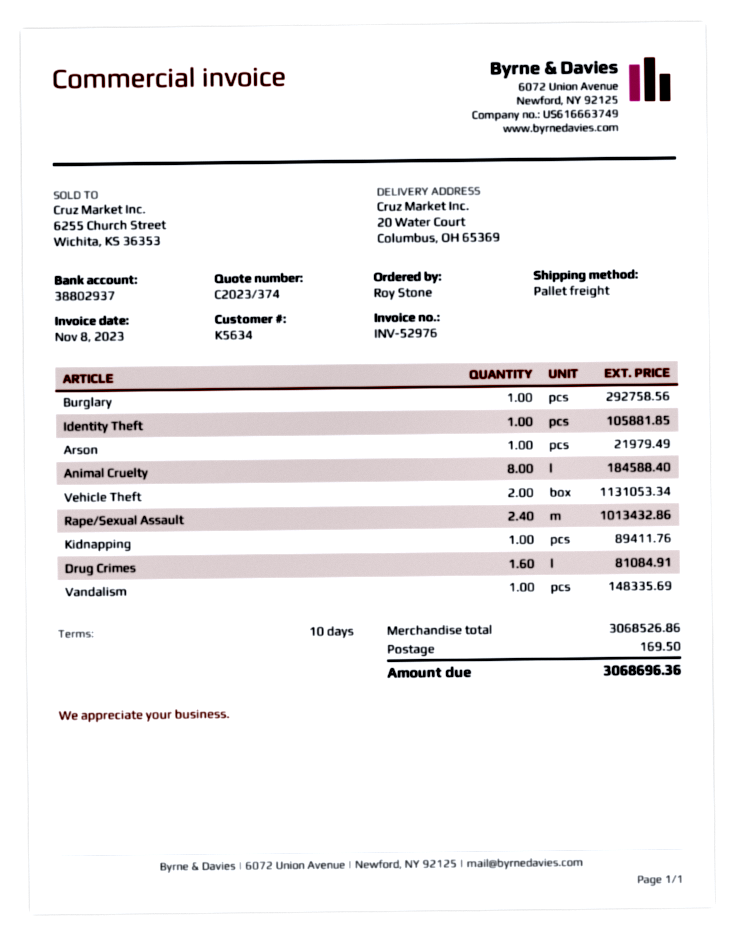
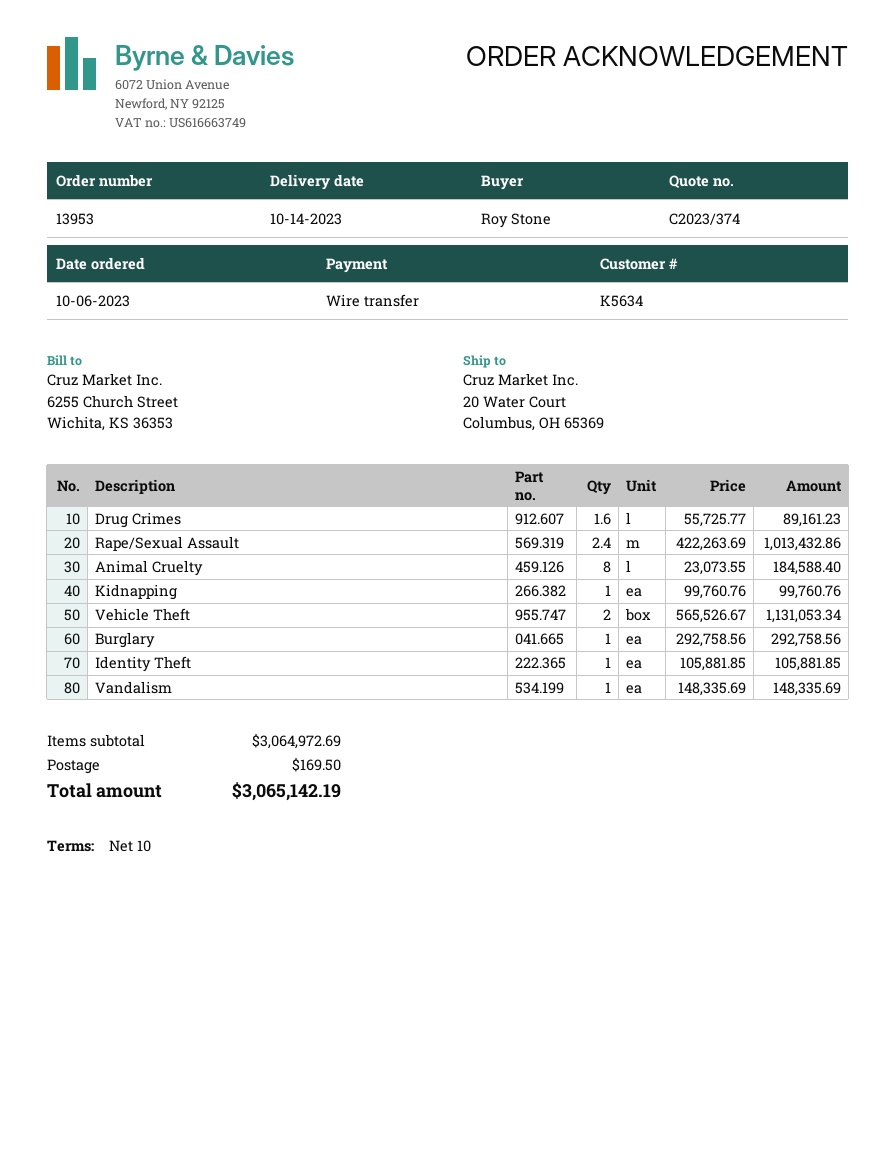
Arson: 1 for 21979.49 -> none
Kidnapping: 1 for 89411.76 -> 1 for 99760.76
Drug Crimes: 1.6 for 81084.91 -> 1.6 for 89161.23
subtotal: 3068526.86 -> 3064972.69
total: 3068696.36 -> 3065142.19

